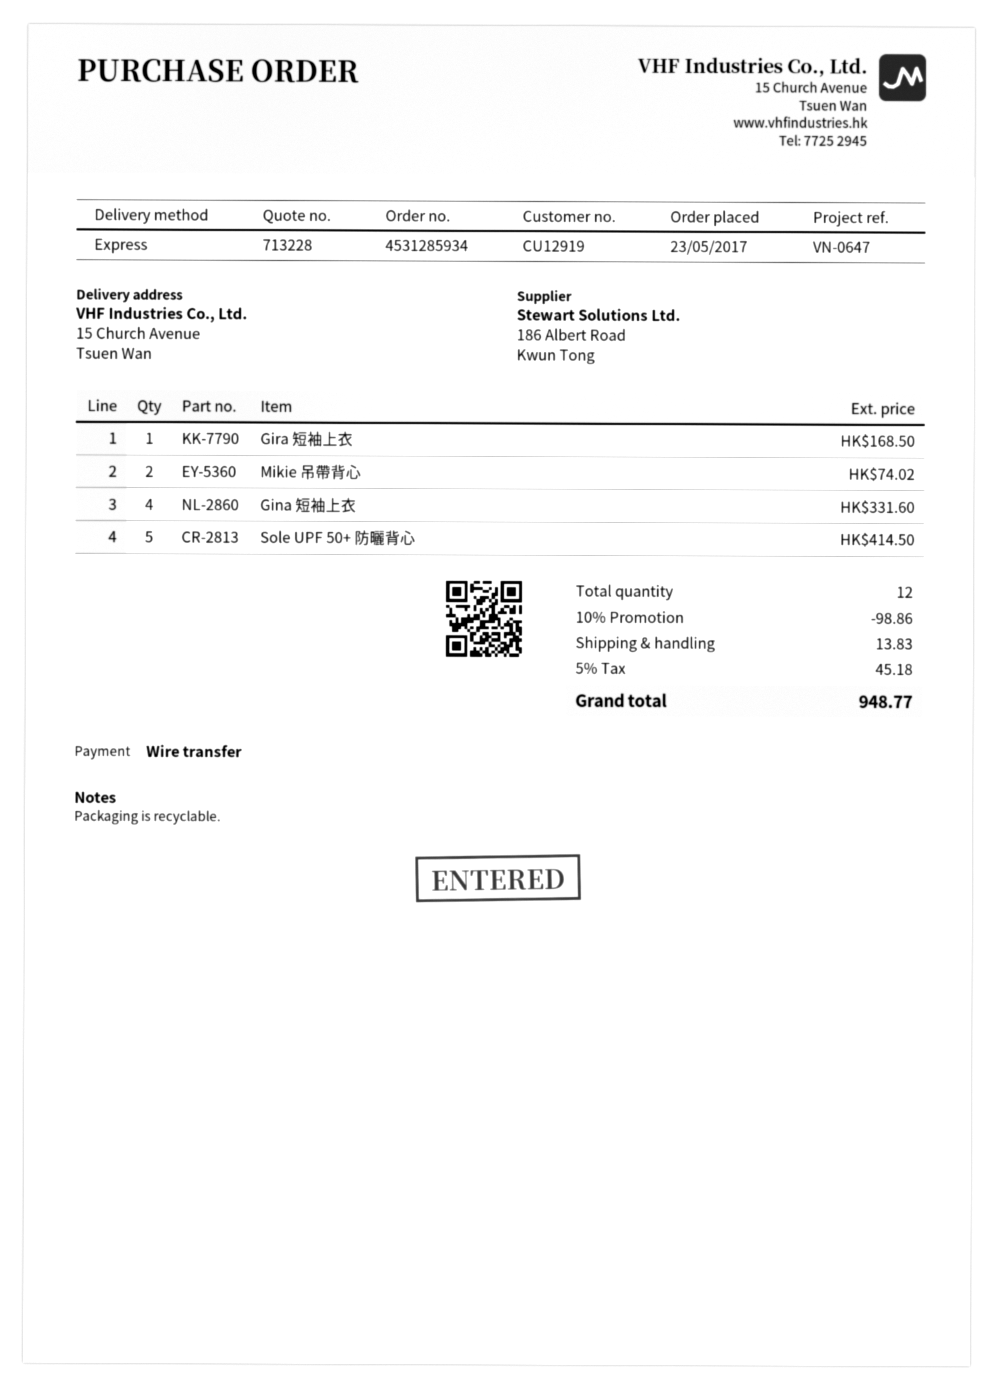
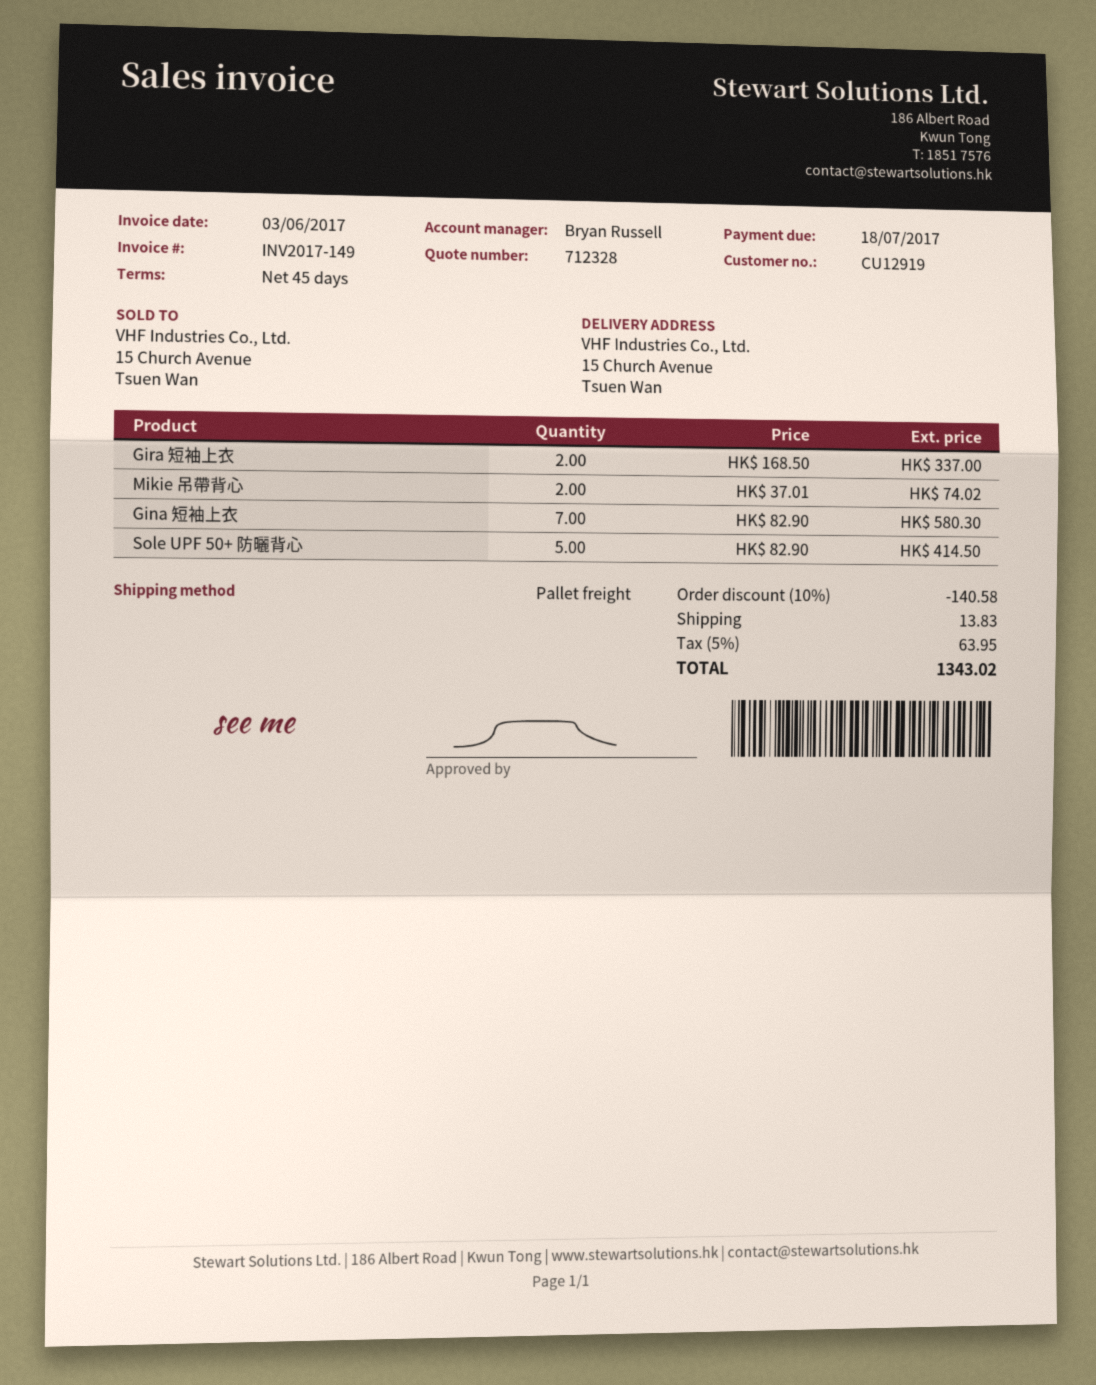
quote number: 713228 -> 712328
shipping method: express -> pallet freight
Gira 短袖上衣: 1 for 168.50 -> 2 for 337.00
Gina 短袖上衣: 4 for 331.60 -> 7 for 580.30
discount: 10% = 98.86 -> 10% = 140.58
tax: 5% = 45.18 -> 5% = 63.95
total: 948.77 -> 1343.02

